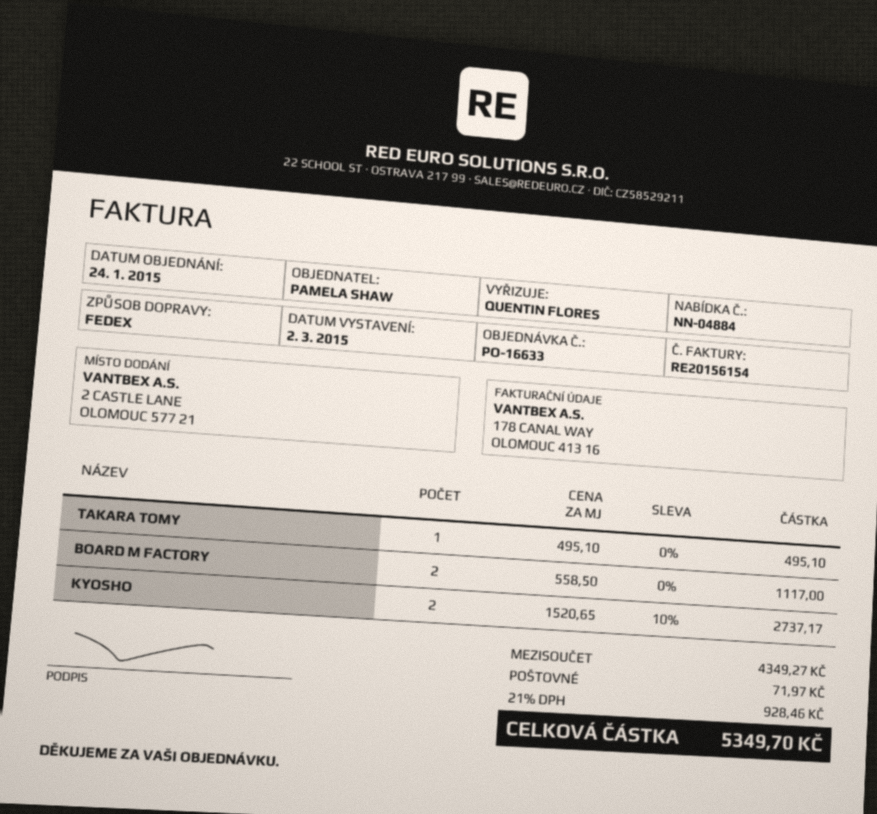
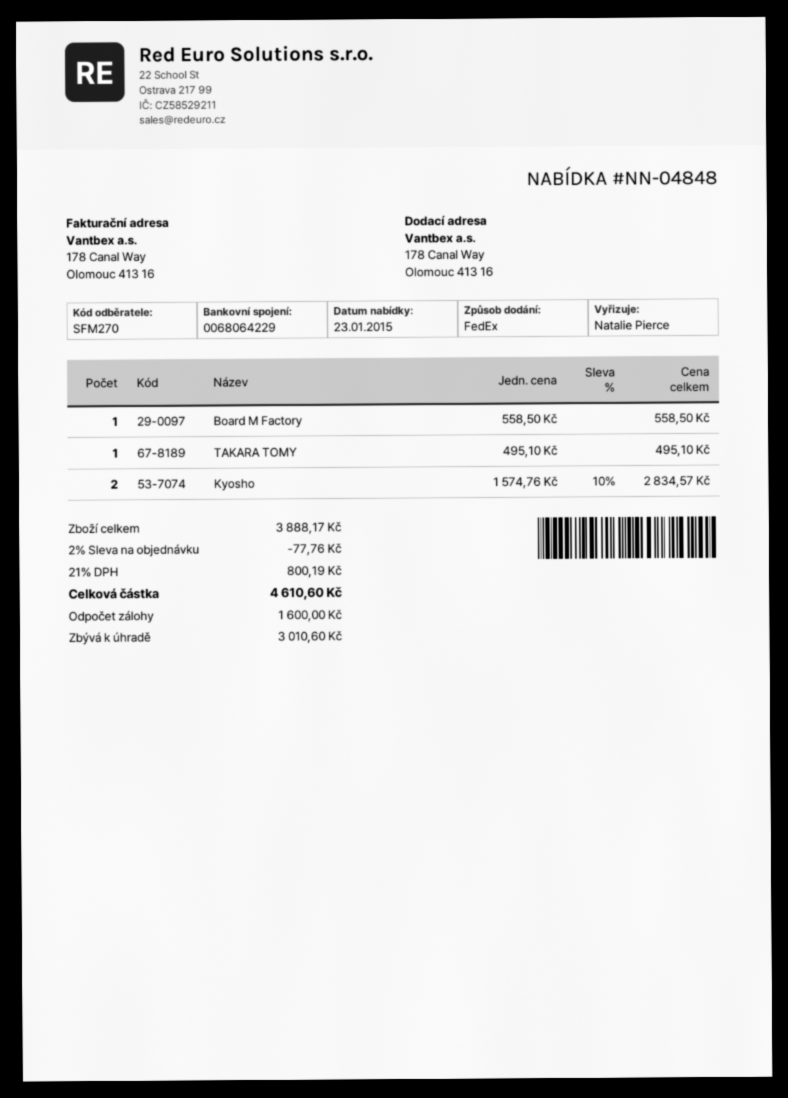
quote number: NN-04884 -> NN-04848
sales rep: QUENTIN FLORES -> Natalie Pierce
ship to: 2 CASTLE LANE, OLOMOUC 577 21 -> 178 Canal Way, Olomouc 413 16
BOARD M FACTORY: 2 x 558.50 = 1117.00 -> 1 x 558.50 = 558.50
KYOSHO: 2 x 1520.65 - 10% = 2737.17 -> 2 x 1574.76 - 10% = 2834.57
subtotal: 4349.27 -> 3888.17
discount: none -> 2% = 77.76
shipping: 71.97 -> none
tax: 21% = 928.46 -> 21% = 800.19
total: 5349.70 -> 4610.60

